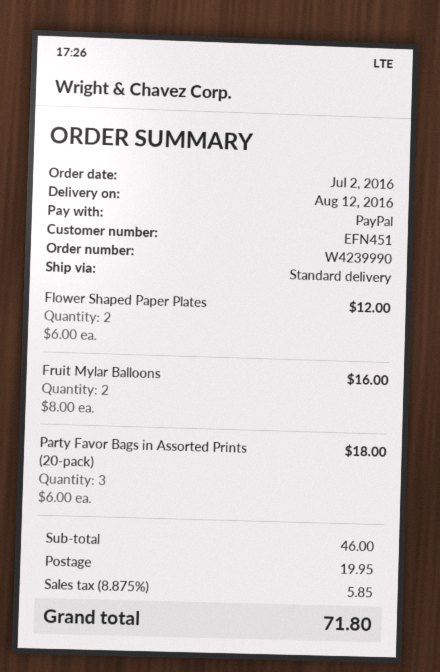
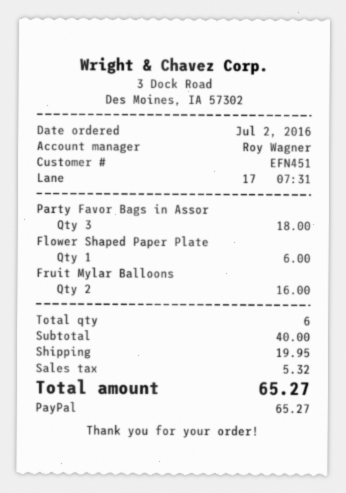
Flower Shaped Paper Plates: 2 for 12.00 -> 1 for 6.00
subtotal: 46.00 -> 40.00
tax: 5.85 -> 5.32
total: 71.80 -> 65.27

